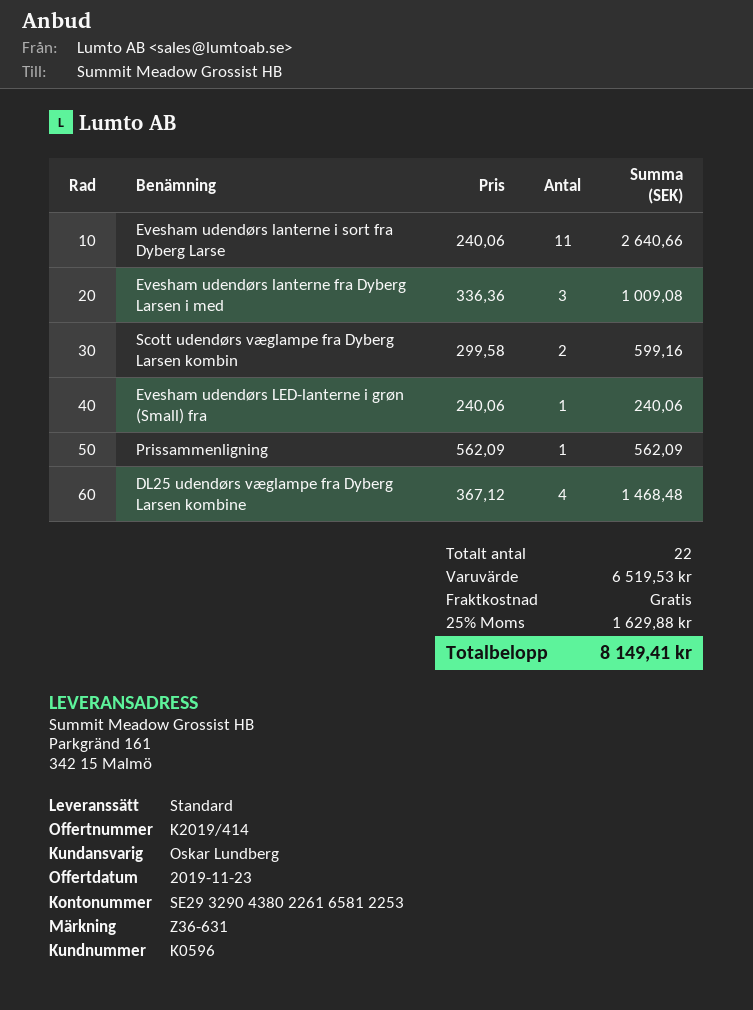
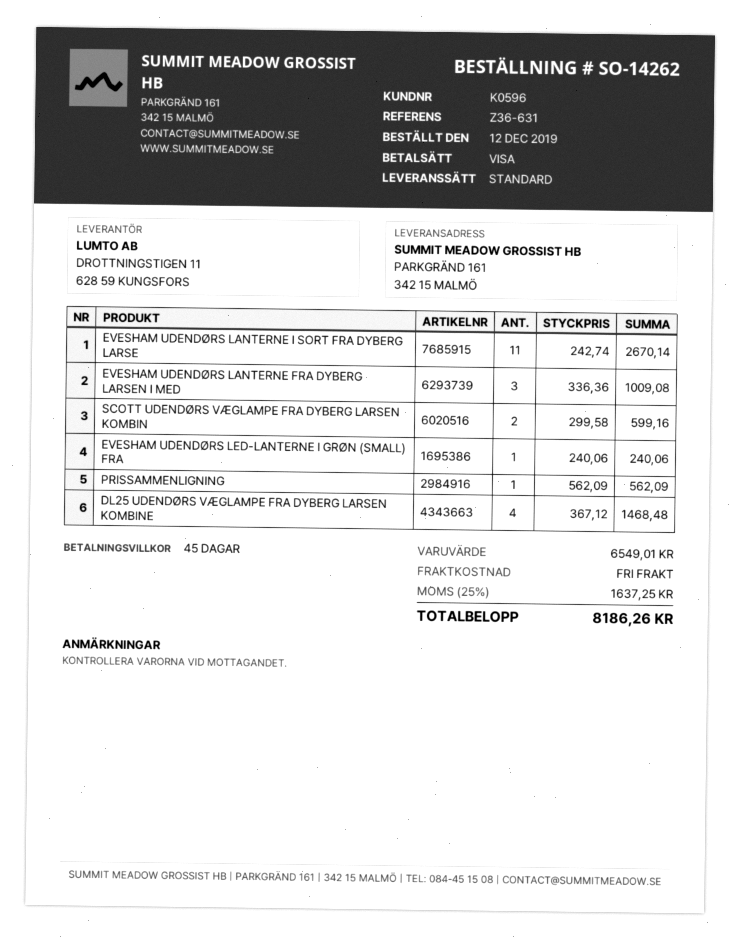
Evesham udendørs lanterne i sort fra Dyberg Larse: 11 x 240.06 = 2640.66 -> 11 x 242.74 = 2670.14
subtotal: 6519.53 -> 6549.01
tax: 25% = 1629.88 -> 25% = 1637.25
total: 8149.41 -> 8186.26

